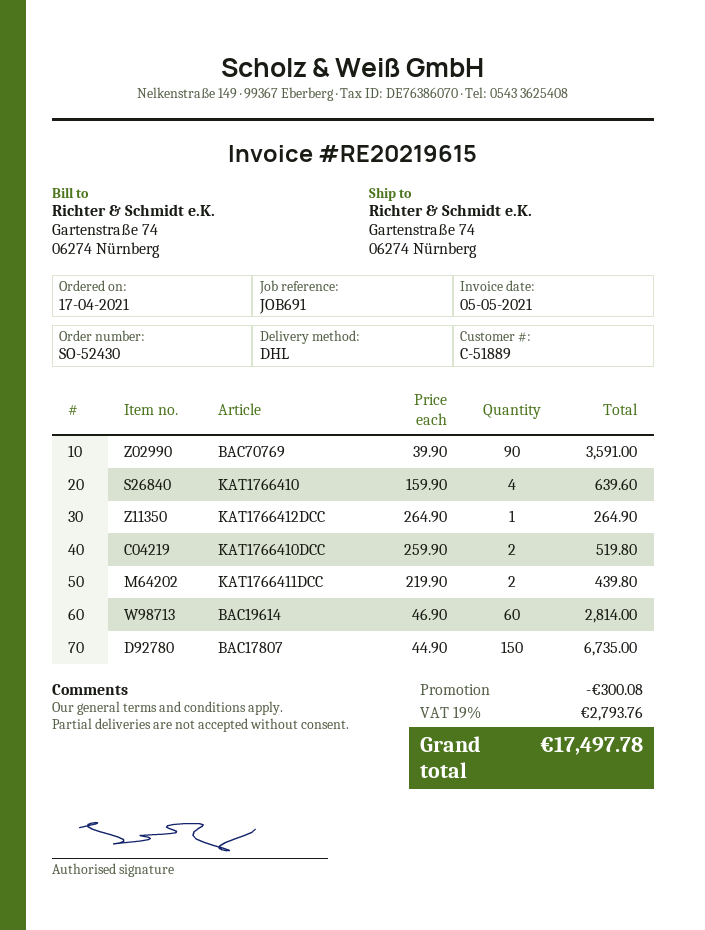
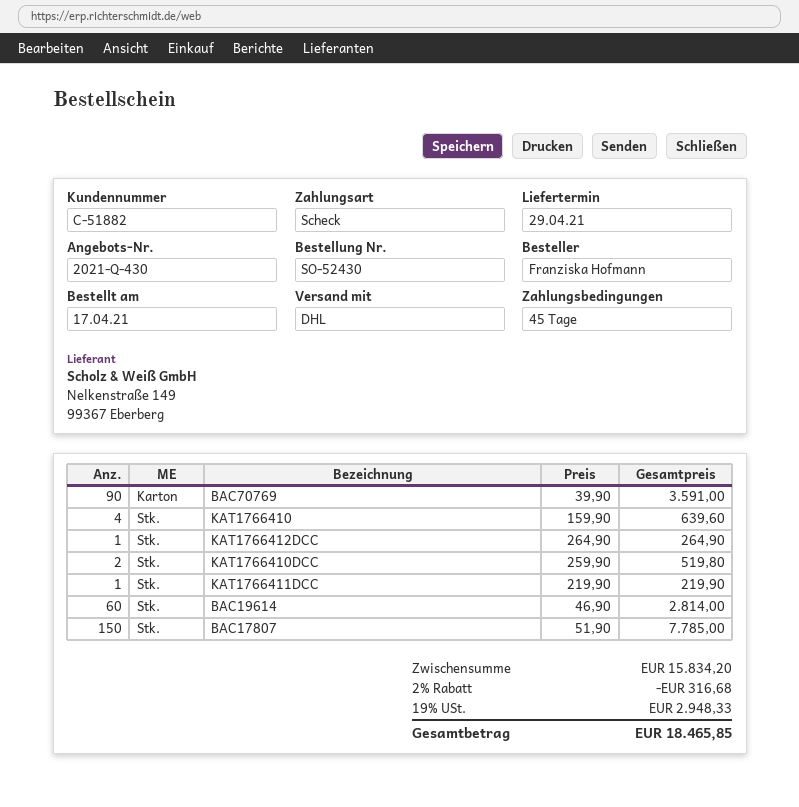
customer number: C-51889 -> C-51882
KAT1766411DCC: 2 x 219.90 = 439.80 -> 1 x 219.90 = 219.90
BAC17807: 150 x 44.90 = 6735.00 -> 150 x 51.90 = 7785.00
discount: 300.08 -> 316.68
tax: 19% = 2793.76 -> 19% = 2948.33
total: 17497.78 -> 18465.85

